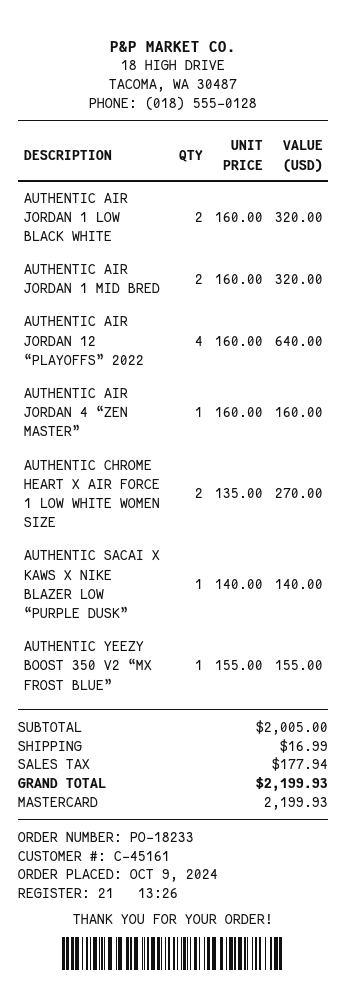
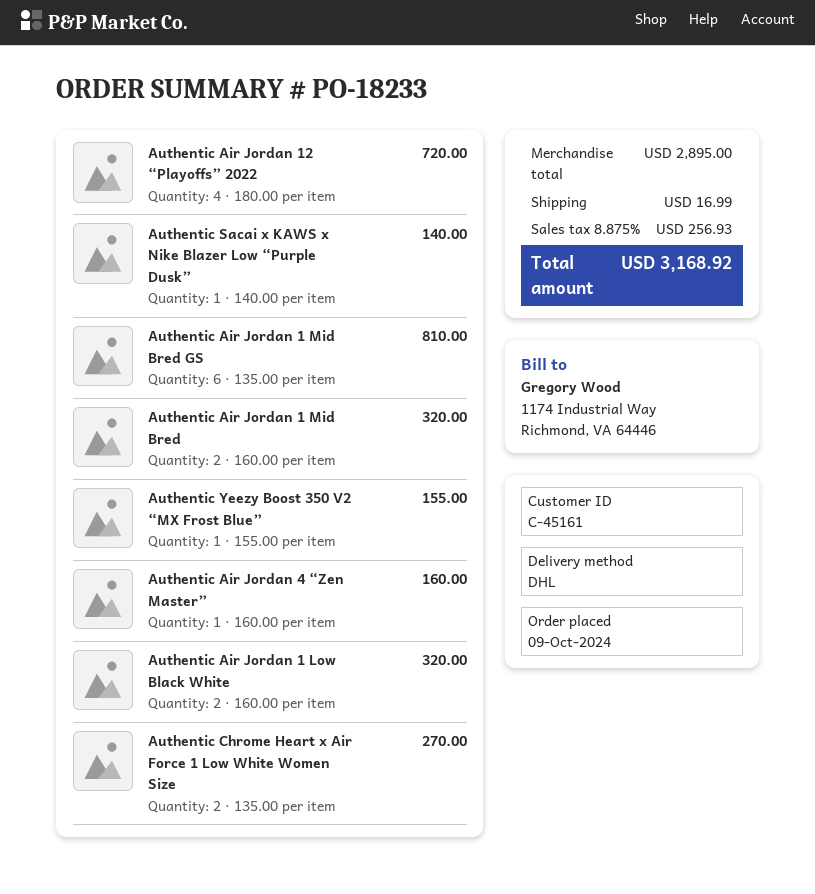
AUTHENTIC AIR JORDAN 12 “PLAYOFFS” 2022: 4 x 160.00 = 640.00 -> 4 x 180.00 = 720.00
Authentic Air Jordan 1 Mid Bred GS: none -> 6 x 135.00 = 810.00
subtotal: 2005.00 -> 2895.00
tax: 177.94 -> 256.93
total: 2199.93 -> 3168.92

